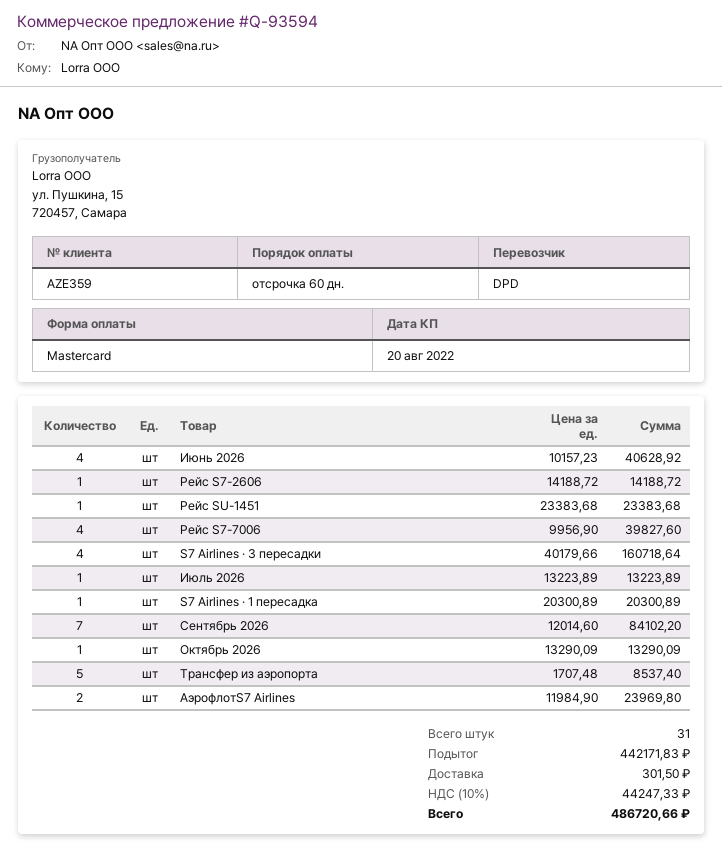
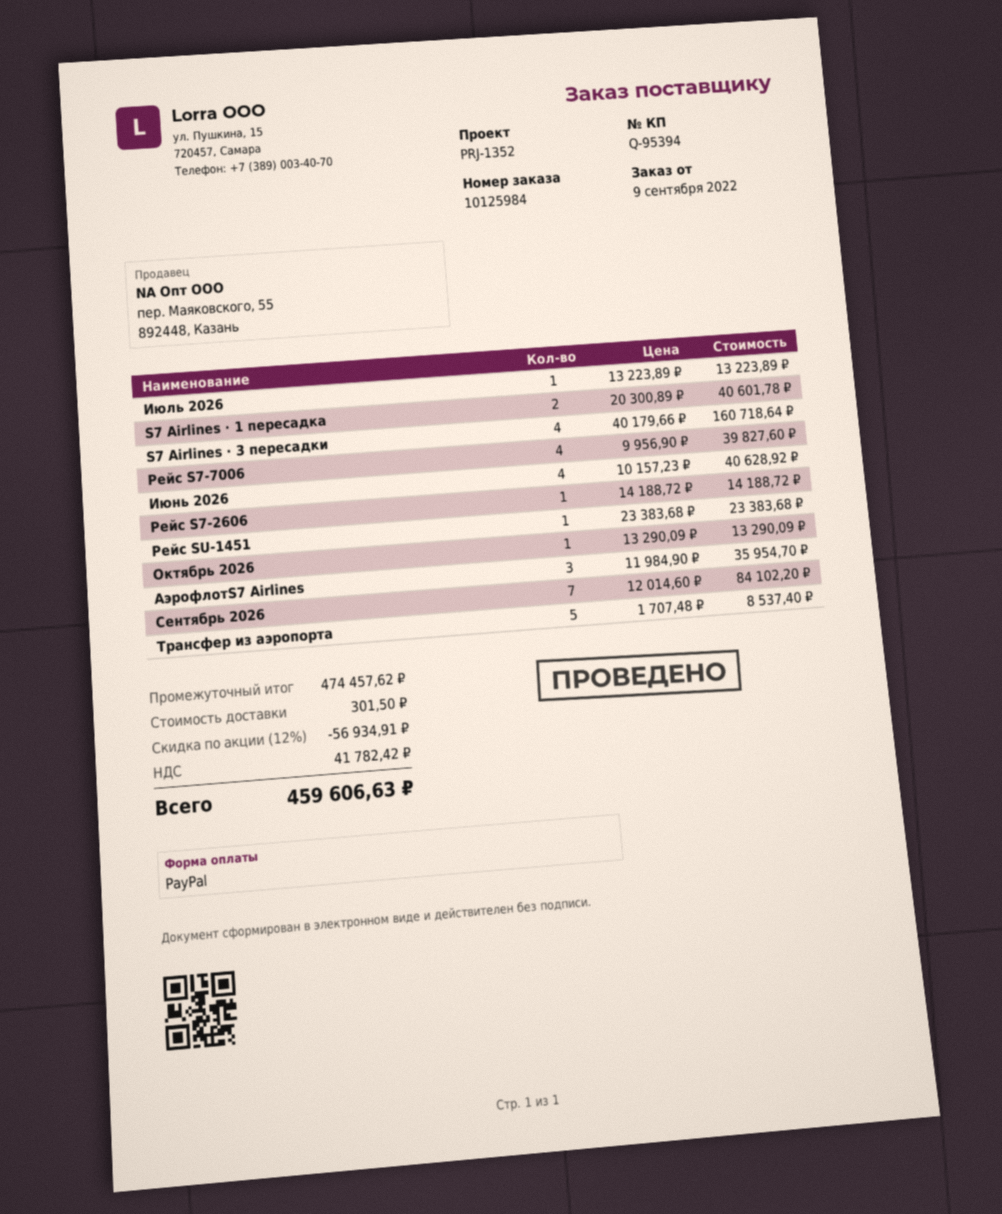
quote number: Q-93594 -> Q-95394
payment method: Mastercard -> PayPal
S7 Airlines · 1 пересадка: 1 x 20300.89 = 20300.89 -> 2 x 20300.89 = 40601.78
АэрофлотS7 Airlines: 2 x 11984.90 = 23969.80 -> 3 x 11984.90 = 35954.70
subtotal: 442171.83 -> 474457.62
discount: none -> 12% = 56934.91
tax: 44247.33 -> 41782.42
total: 486720.66 -> 459606.63

